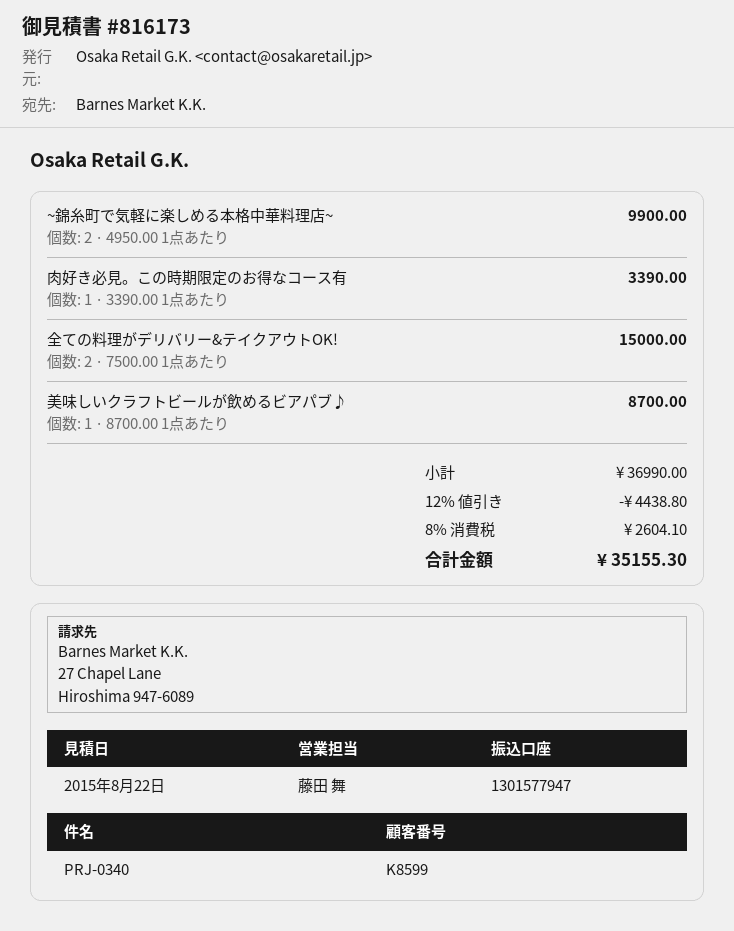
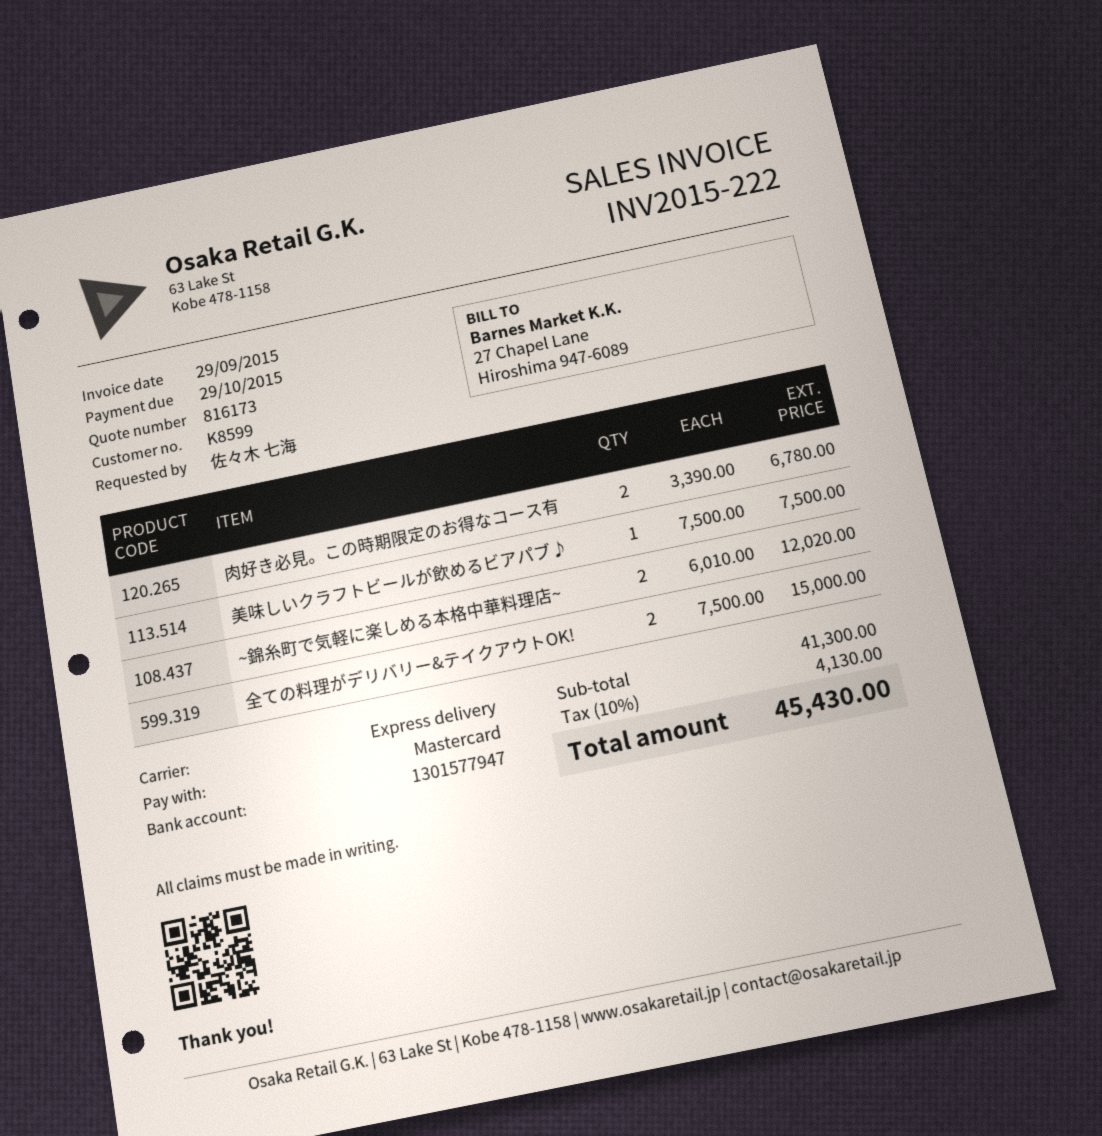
~錦糸町で気軽に楽しめる本格中華料理店~: 2 x 4950.00 = 9900.00 -> 2 x 6010.00 = 12020.00
肉好き必見。この時期限定のお得なコース有: 1 x 3390.00 = 3390.00 -> 2 x 3390.00 = 6780.00
美味しいクラフトビールが飲めるビアパブ♪: 1 x 8700.00 = 8700.00 -> 1 x 7500.00 = 7500.00
subtotal: 36990.00 -> 41300.00
discount: 12% = 4438.80 -> none
tax: 8% = 2604.10 -> 10% = 4130.00
total: 35155.30 -> 45430.00

